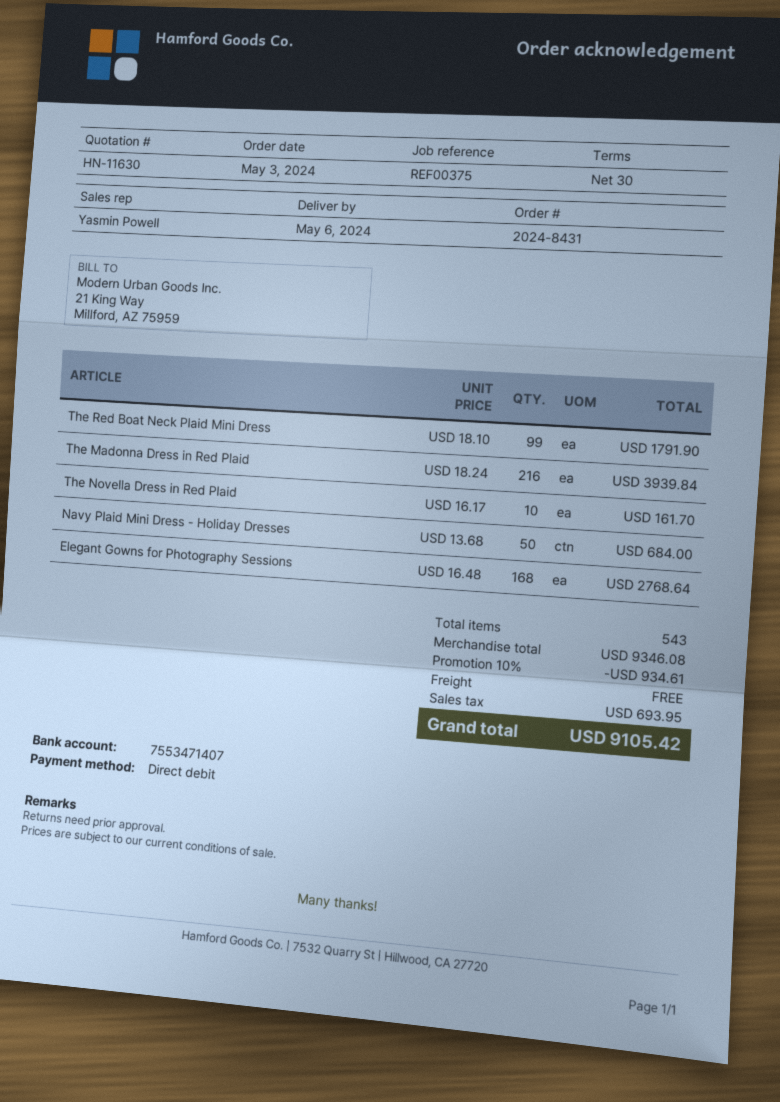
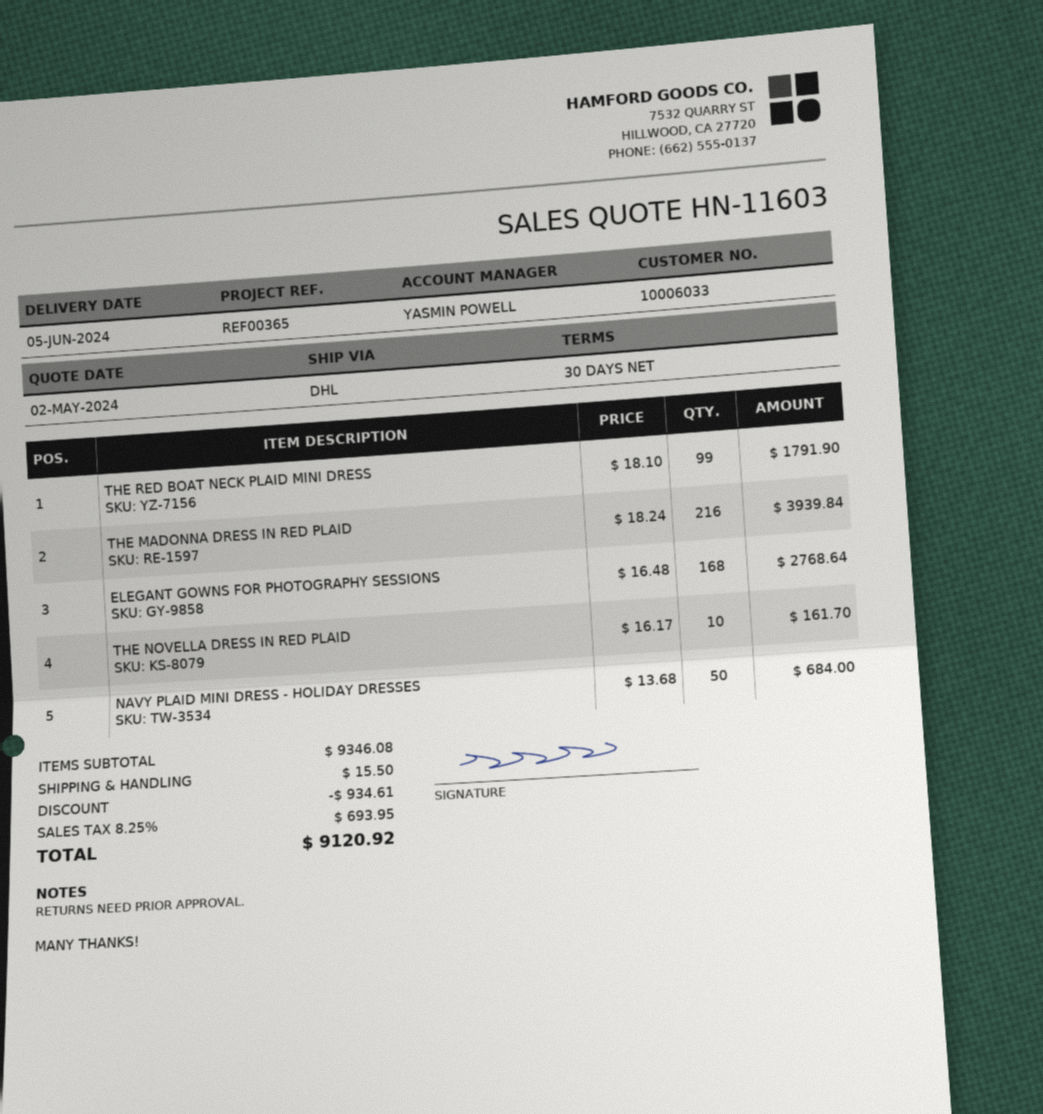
quote number: HN-11630 -> HN-11603
delivery date: 2024-05-06 -> 2024-06-05
reference: REF00375 -> REF00365
shipping: 0.00 -> 15.50
total: 9105.42 -> 9120.92

